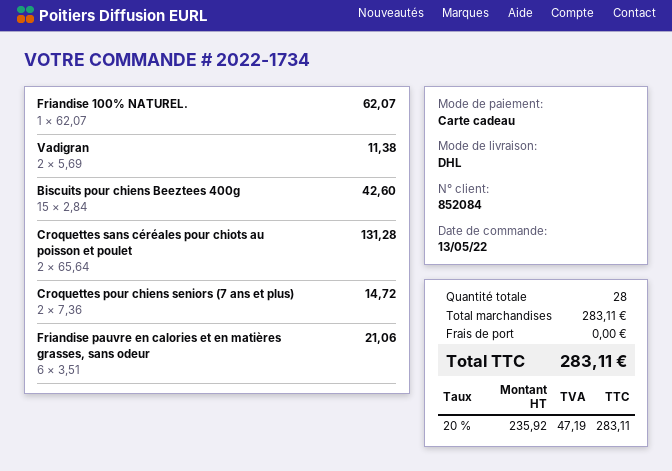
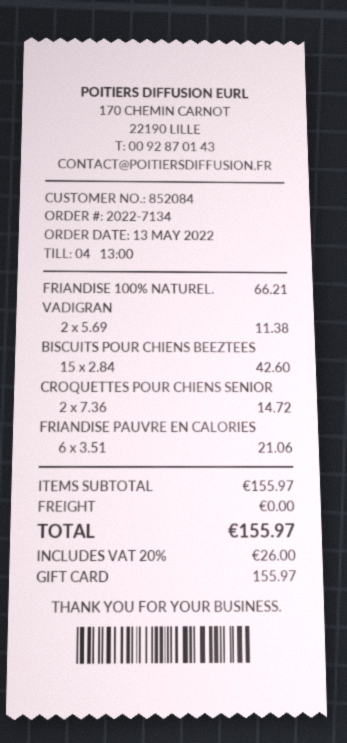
order number: 2022-1734 -> 2022-7134
Friandise 100% NATUREL.: 1 x 62.07 = 62.07 -> 1 x 66.21 = 66.21
Croquettes sans céréales pour chiots au poisson et poulet: 2 x 65.64 = 131.28 -> none
subtotal: 283.11 -> 155.97
tax: 20% = 47.19 -> 20% = 26.00
total: 283.11 -> 155.97

